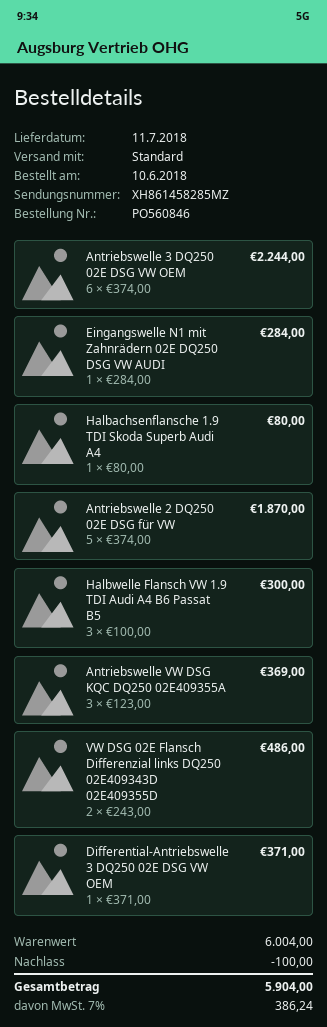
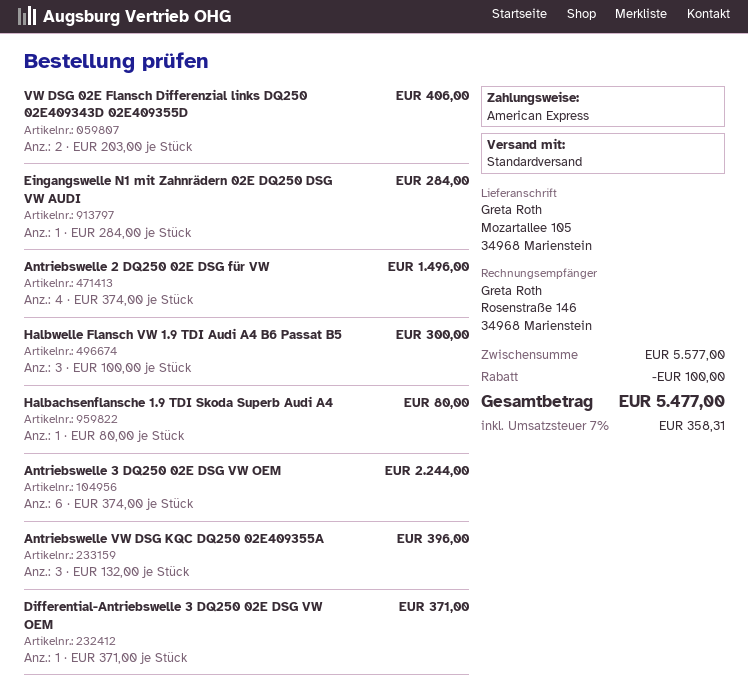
Antriebswelle 2 DQ250 02E DSG für VW: 5 x 374.00 = 1870.00 -> 4 x 374.00 = 1496.00
Antriebswelle VW DSG KQC DQ250 02E409355A: 3 x 123.00 = 369.00 -> 3 x 132.00 = 396.00
VW DSG 02E Flansch Differenzial links DQ250 02E409343D 02E409355D: 2 x 243.00 = 486.00 -> 2 x 203.00 = 406.00
subtotal: 6004.00 -> 5577.00
tax: 7% = 386.24 -> 7% = 358.31
total: 5904.00 -> 5477.00

